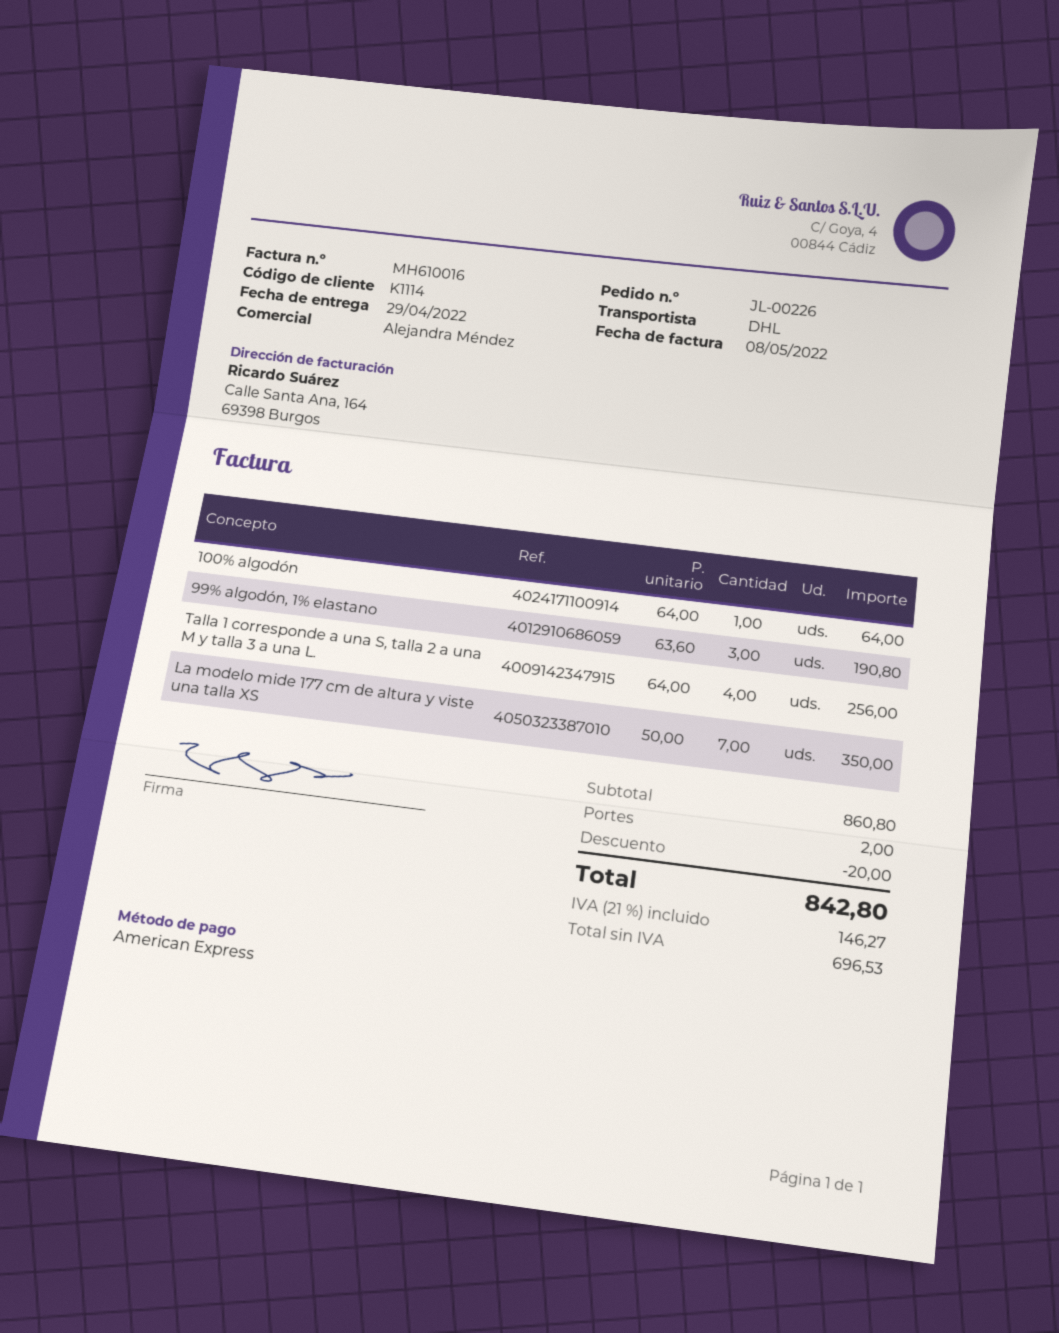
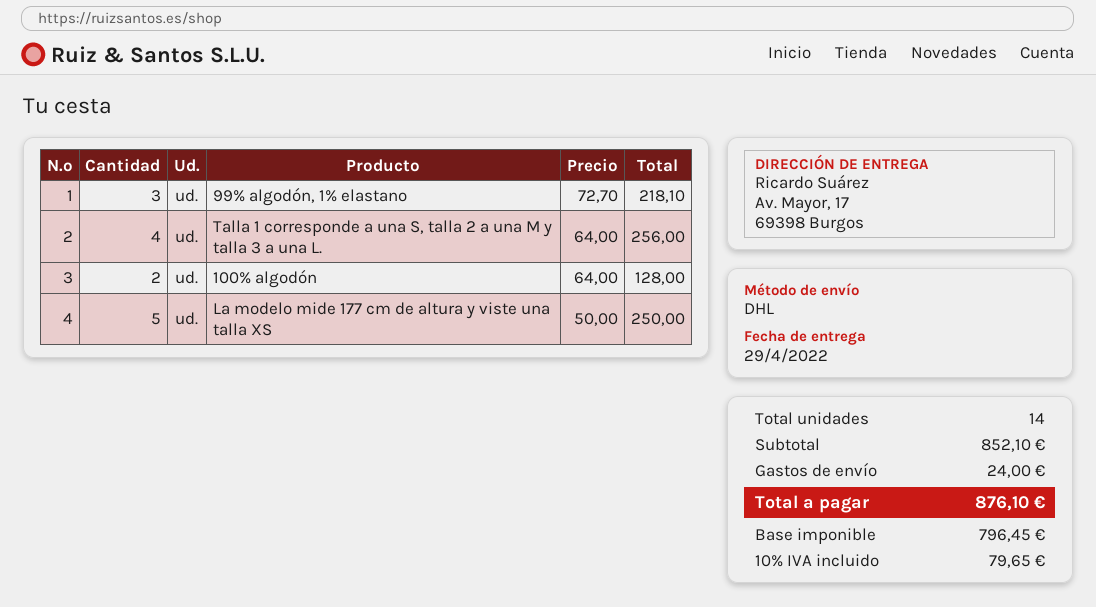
100% algodón: 1 x 64.00 = 64.00 -> 2 x 64.00 = 128.00
99% algodón, 1% elastano: 3 x 63.60 = 190.80 -> 3 x 72.70 = 218.10
La modelo mide 177 cm de altura y viste una talla XS: 7 x 50.00 = 350.00 -> 5 x 50.00 = 250.00
subtotal: 860.80 -> 852.10
discount: 20.00 -> none
shipping: 2.00 -> 24.00
net: 696.53 -> 796.45
tax: 21% = 146.27 -> 10% = 79.65
total: 842.80 -> 876.10

